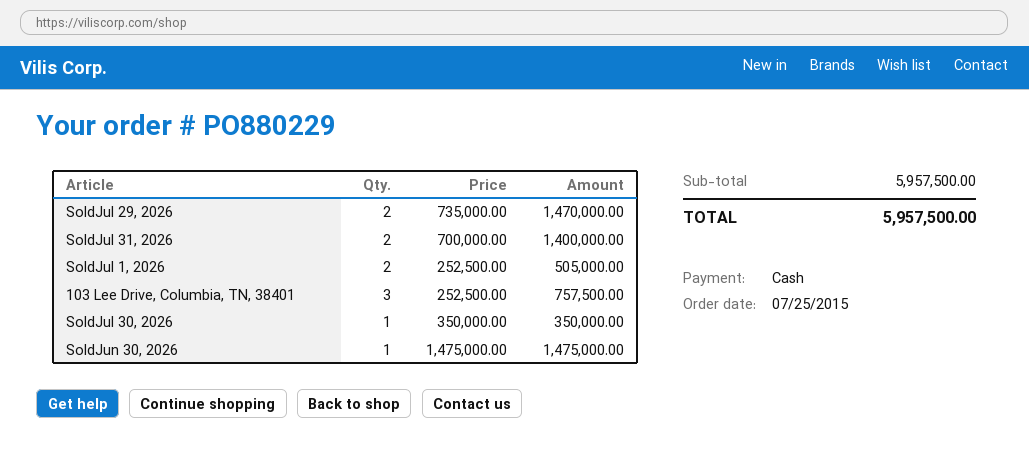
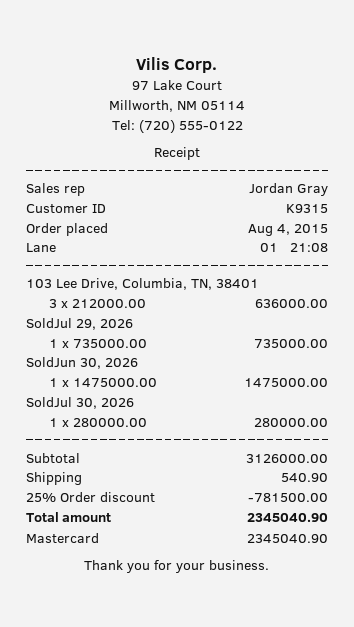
order date: 2015-07-25 -> 2015-08-04
payment method: cash -> Mastercard
SoldJul 29, 2026: 2 x 735000.00 = 1470000.00 -> 1 x 735000.00 = 735000.00
SoldJul 31, 2026: 2 x 700000.00 = 1400000.00 -> none
SoldJul 1, 2026: 2 x 252500.00 = 505000.00 -> none
103 Lee Drive, Columbia, TN, 38401: 3 x 252500.00 = 757500.00 -> 3 x 212000.00 = 636000.00
SoldJul 30, 2026: 1 x 350000.00 = 350000.00 -> 1 x 280000.00 = 280000.00
subtotal: 5957500.00 -> 3126000.00
discount: none -> 25% = 781500.00
shipping: none -> 540.90
total: 5957500.00 -> 2345040.90

